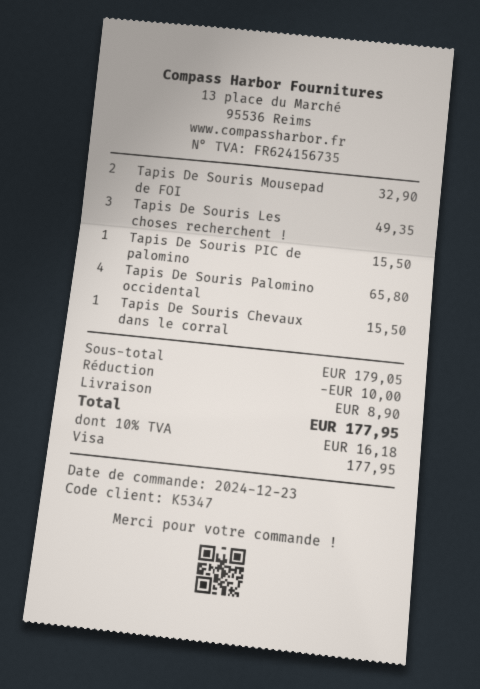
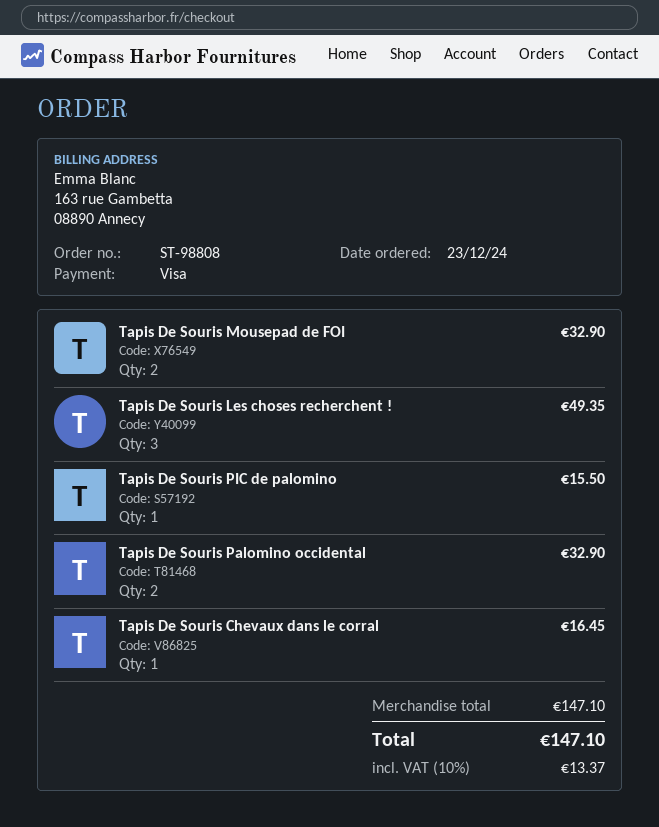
Tapis De Souris Palomino occidental: 4 for 65.80 -> 2 for 32.90
Tapis De Souris Chevaux dans le corral: 1 for 15.50 -> 1 for 16.45
subtotal: 179.05 -> 147.10
discount: 10.00 -> none
shipping: 8.90 -> none
tax: 10% = 16.18 -> 10% = 13.37
total: 177.95 -> 147.10

